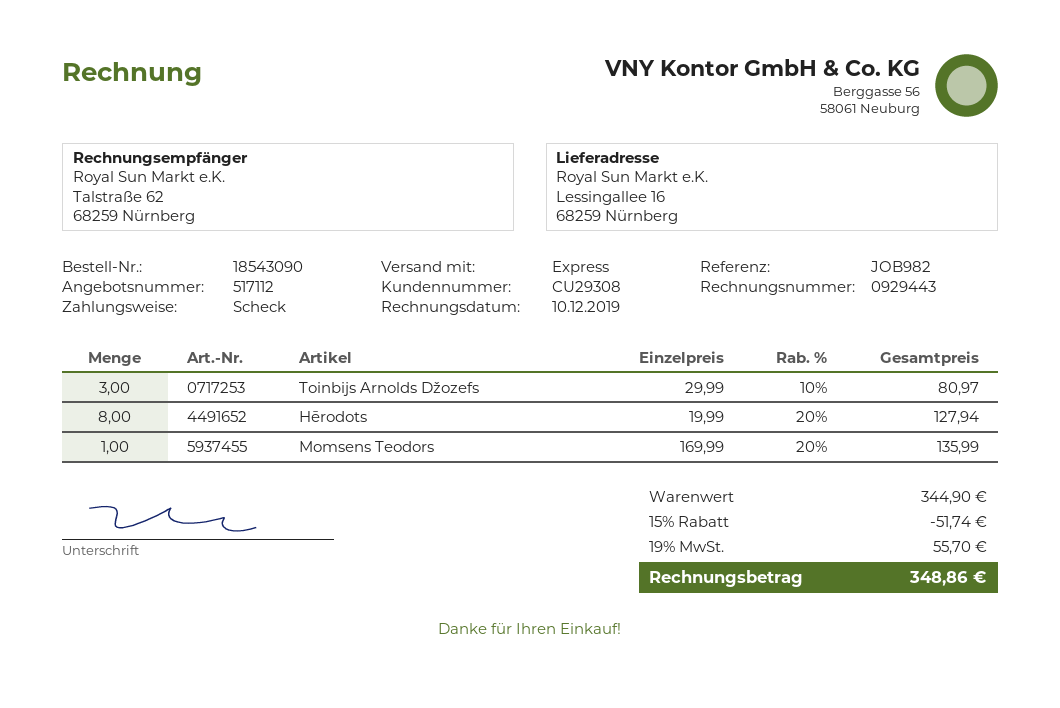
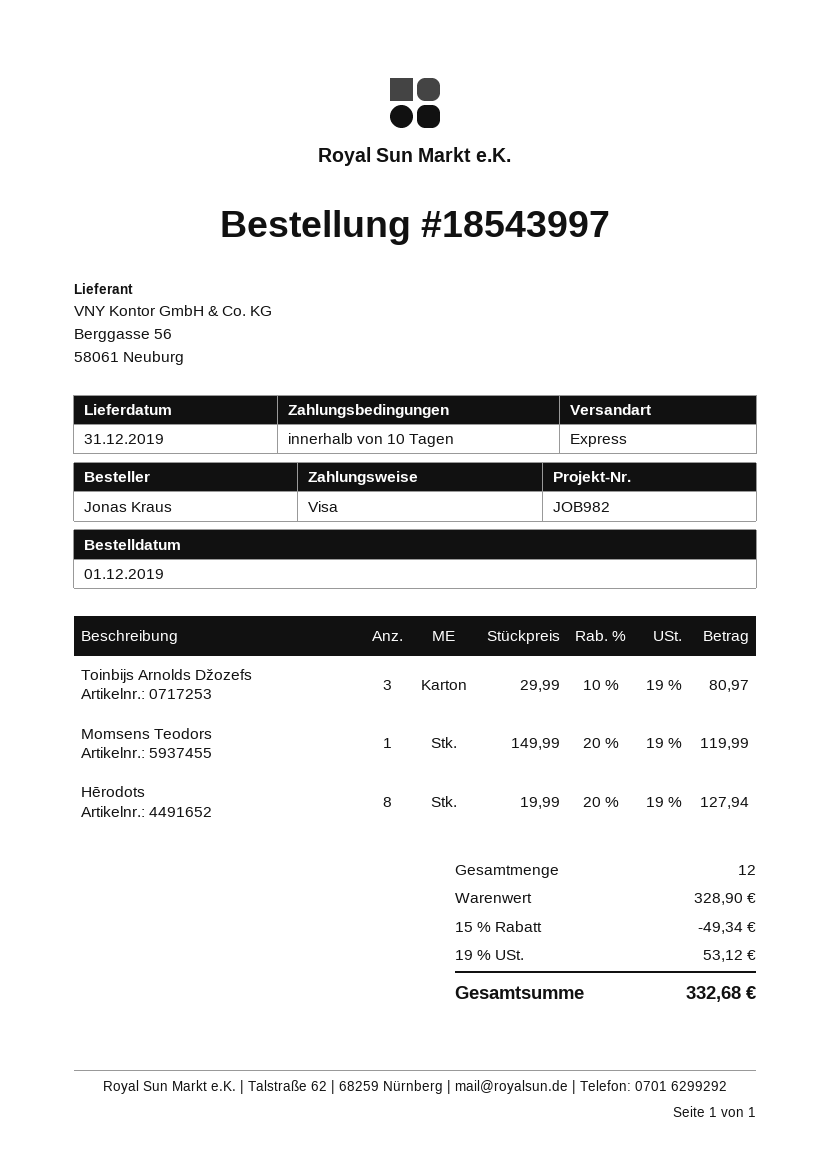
order number: 18543090 -> 18543997
payment method: cheque -> Visa
Momsens Teodors: 1 x 169.99 - 20% = 135.99 -> 1 x 149.99 - 20% = 119.99
subtotal: 344.90 -> 328.90
discount: 15% = 51.74 -> 15% = 49.34
tax: 19% = 55.70 -> 19% = 53.12
total: 348.86 -> 332.68

